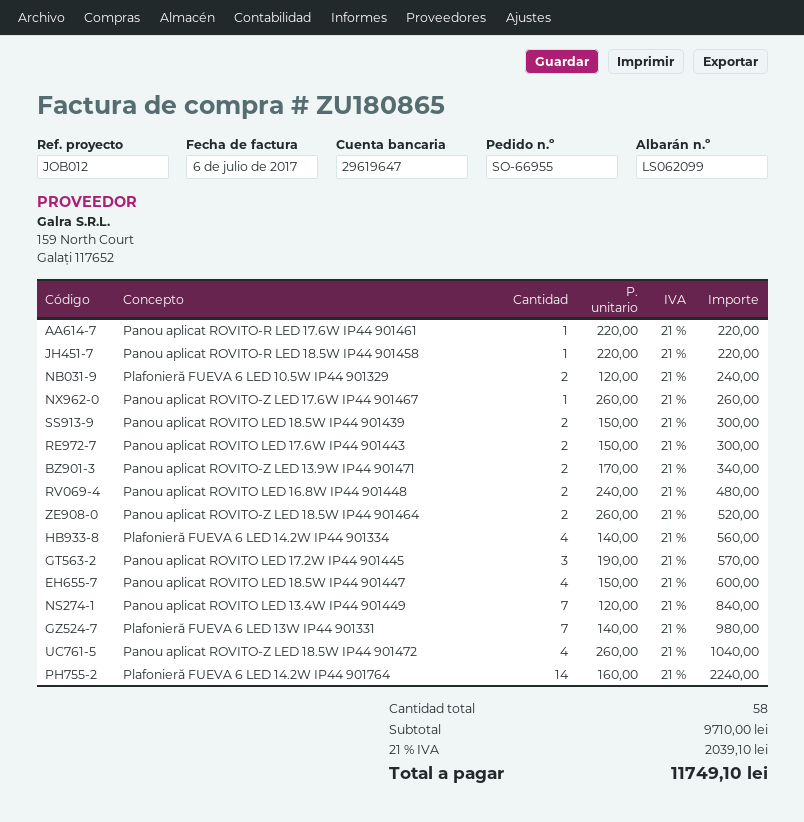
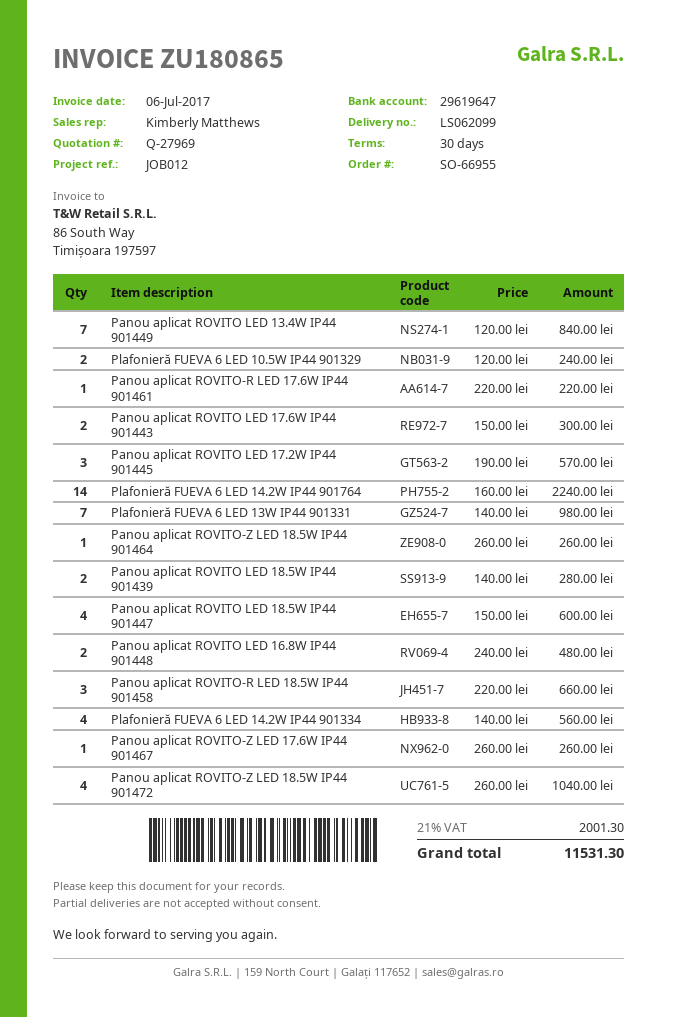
Panou aplicat ROVITO-R LED 18.5W IP44 901458: 1 x 220.00 = 220.00 -> 3 x 220.00 = 660.00
Panou aplicat ROVITO LED 18.5W IP44 901439: 2 x 150.00 = 300.00 -> 2 x 140.00 = 280.00
Panou aplicat ROVITO-Z LED 13.9W IP44 901471: 2 x 170.00 = 340.00 -> none
Panou aplicat ROVITO-Z LED 18.5W IP44 901464: 2 x 260.00 = 520.00 -> 1 x 260.00 = 260.00
tax: 21% = 2039.10 -> 21% = 2001.30
total: 11749.10 -> 11531.30

